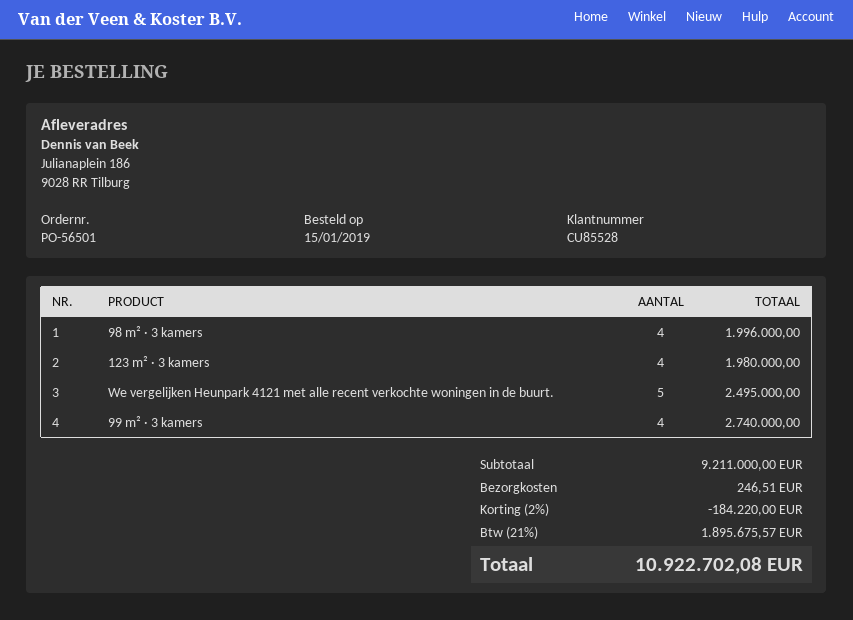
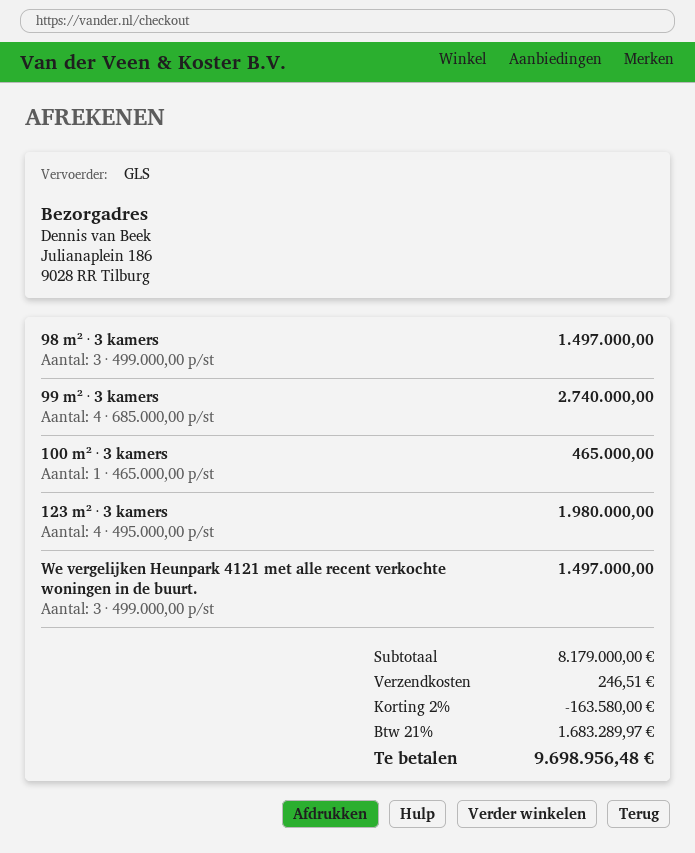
98 m² · 3 kamers: 4 for 1996000.00 -> 3 for 1497000.00
We vergelijken Heunpark 4121 met alle recent verkochte woningen in de buurt.: 5 for 2495000.00 -> 3 for 1497000.00
100 m² · 3 kamers: none -> 1 for 465000.00
subtotal: 9211000.00 -> 8179000.00
discount: 2% = 184220.00 -> 2% = 163580.00
tax: 21% = 1895675.57 -> 21% = 1683289.97
total: 10922702.08 -> 9698956.48

